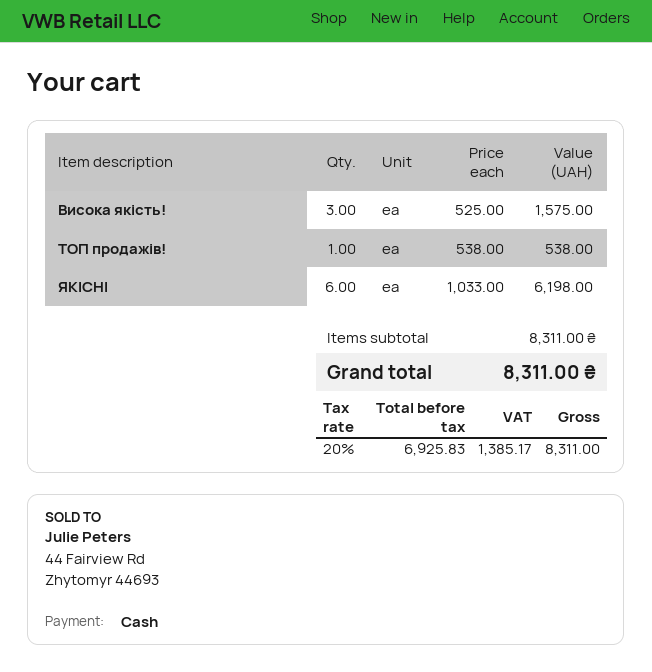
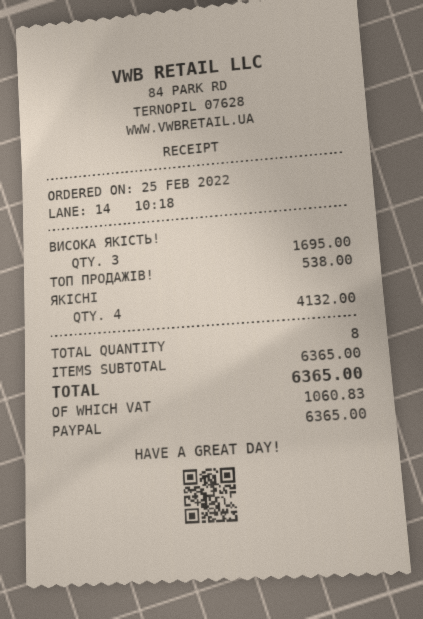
payment method: cash -> PayPal
Висока якість!: 3 for 1575.00 -> 3 for 1695.00
ЯКІСНІ: 6 for 6198.00 -> 4 for 4132.00
subtotal: 8311.00 -> 6365.00
tax: 1385.17 -> 1060.83
total: 8311.00 -> 6365.00

